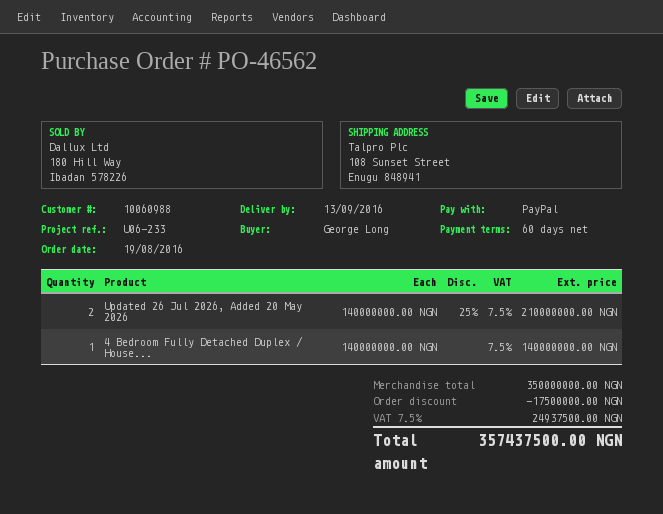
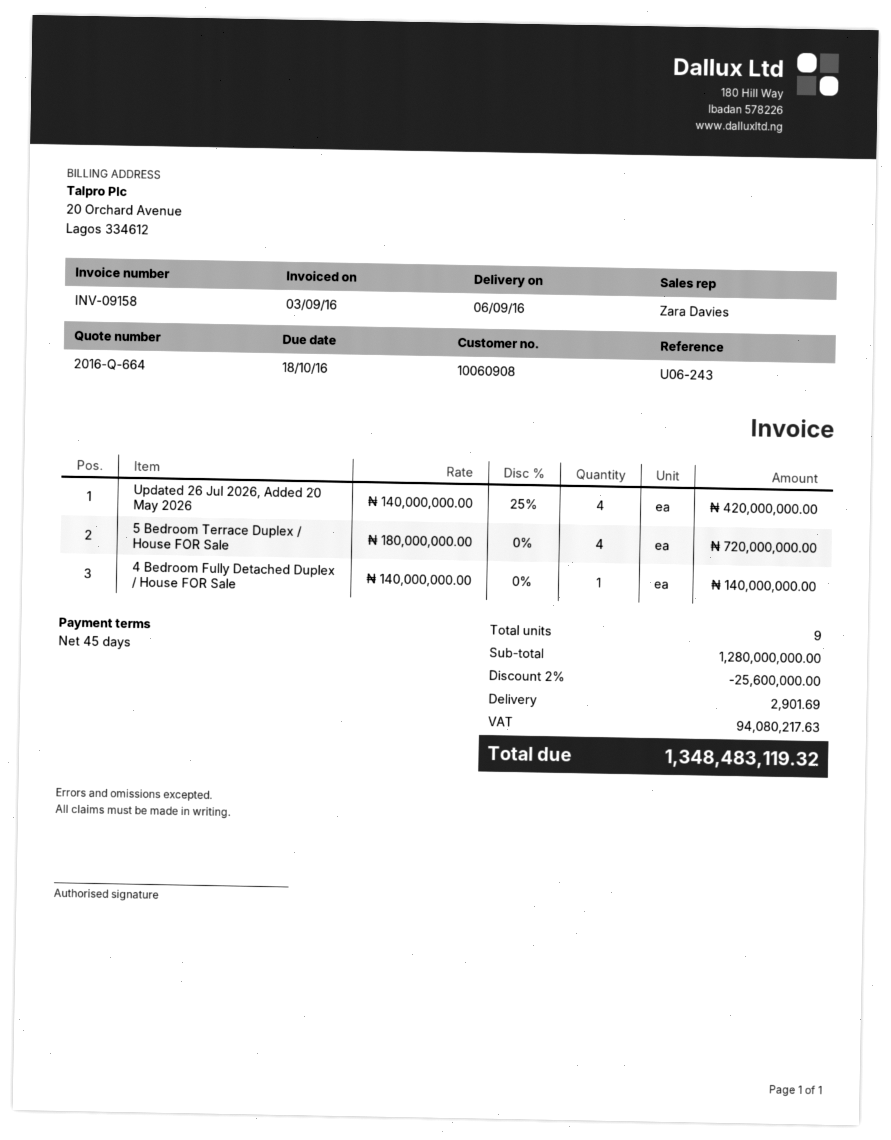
delivery date: 2016-09-13 -> 2016-09-06
payment terms: 60 days -> 45 days
customer number: 10060988 -> 10060908
reference: U06-233 -> U06-243
Updated 26 Jul 2026, Added 20 May 2026: 2 x 140000000.00 - 25% = 210000000.00 -> 4 x 140000000.00 - 25% = 420000000.00
5 Bedroom Terrace Duplex / House FOR Sale: none -> 4 x 180000000.00 = 720000000.00
subtotal: 350000000.00 -> 1280000000.00
discount: 17500000.00 -> 25600000.00
shipping: none -> 2901.69
tax: 24937500.00 -> 94080217.63
total: 357437500.00 -> 1348483119.32

